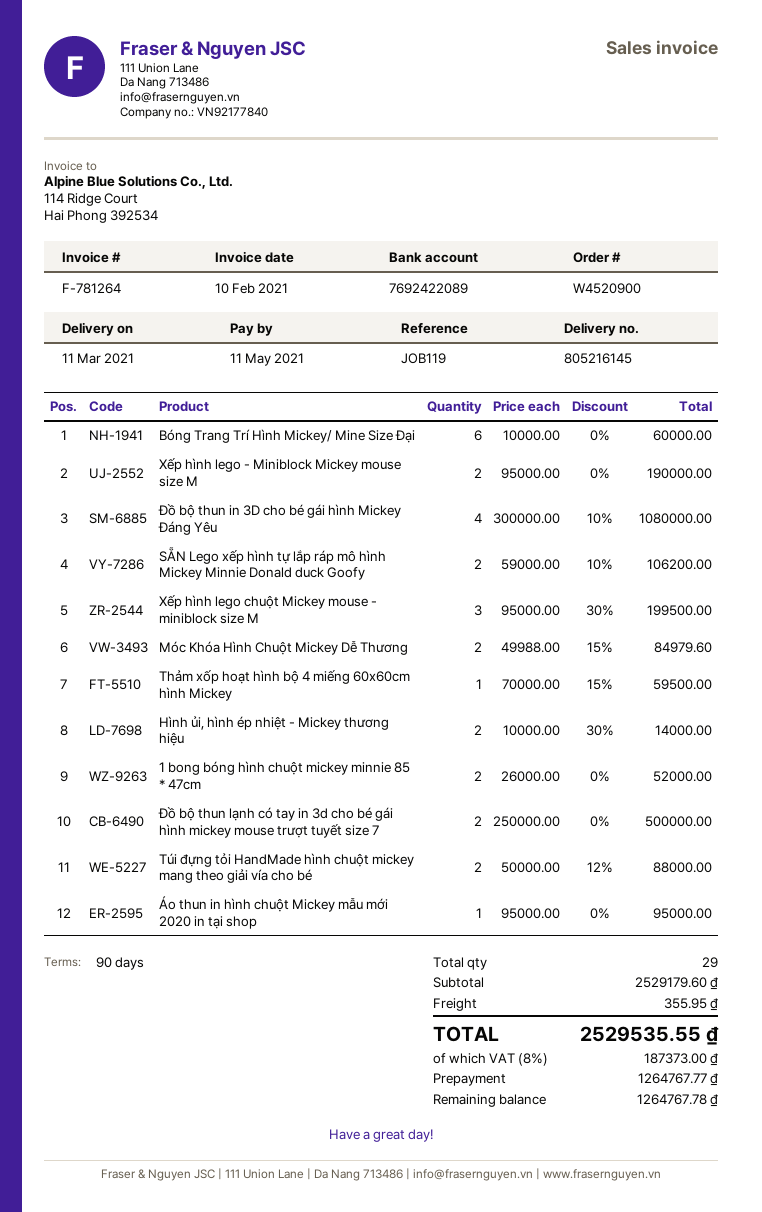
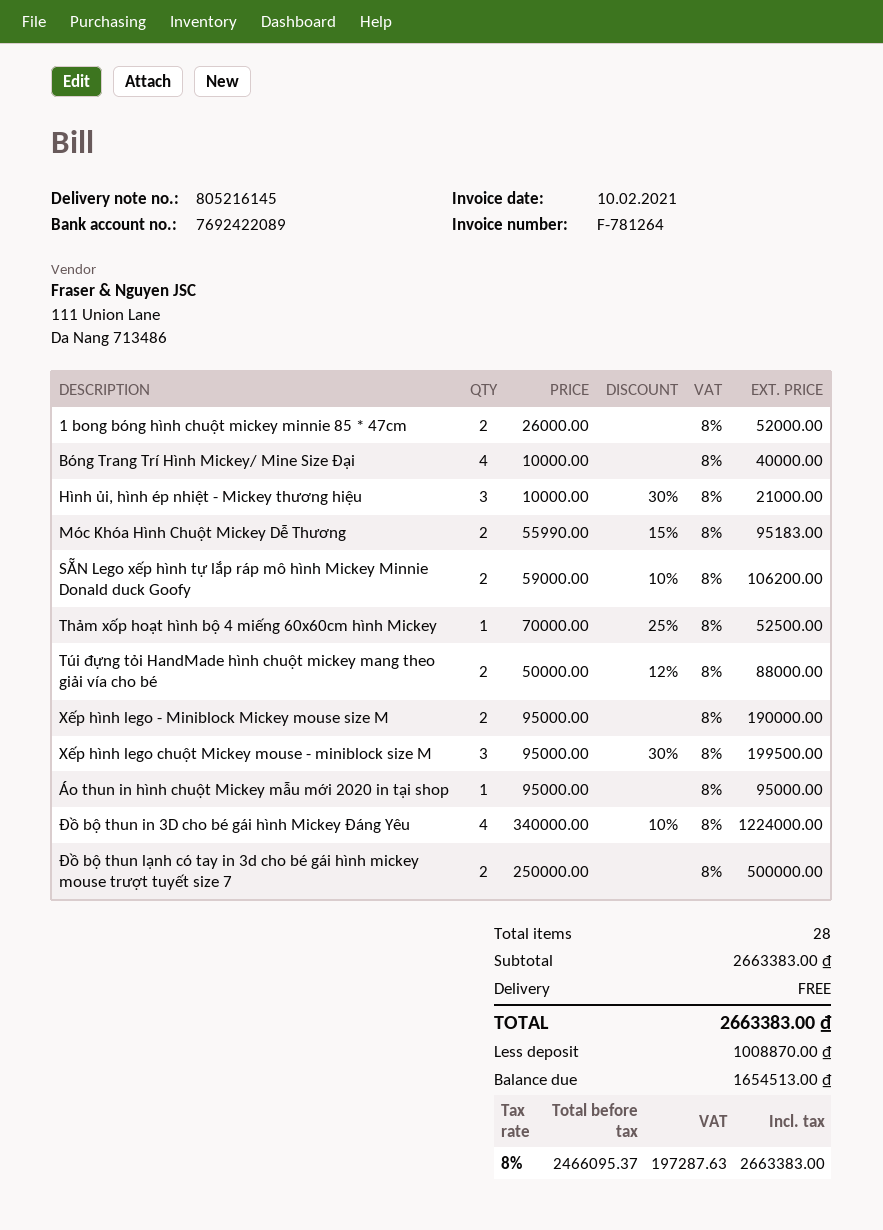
Bóng Trang Trí Hình Mickey/ Mine Size Đại: 6 x 10000.00 = 60000.00 -> 4 x 10000.00 = 40000.00
Đồ bộ thun in 3D cho bé gái hình Mickey Đáng Yêu: 4 x 300000.00 - 10% = 1080000.00 -> 4 x 340000.00 - 10% = 1224000.00
Móc Khóa Hình Chuột Mickey Dễ Thương: 2 x 49988.00 - 15% = 84979.60 -> 2 x 55990.00 - 15% = 95183.00
Thảm xốp hoạt hình bộ 4 miếng 60x60cm hình Mickey: 1 x 70000.00 - 15% = 59500.00 -> 1 x 70000.00 - 25% = 52500.00
Hình ủi, hình ép nhiệt - Mickey thương hiệu: 2 x 10000.00 - 30% = 14000.00 -> 3 x 10000.00 - 30% = 21000.00
total quantity: 29 -> 28
subtotal: 2529179.60 -> 2663383.00
shipping: 355.95 -> 0.00
tax: 8% = 187373.00 -> 8% = 197287.63
total: 2529535.55 -> 2663383.00
deposit: 1264767.77 -> 1008870.00
balance: 1264767.78 -> 1654513.00

